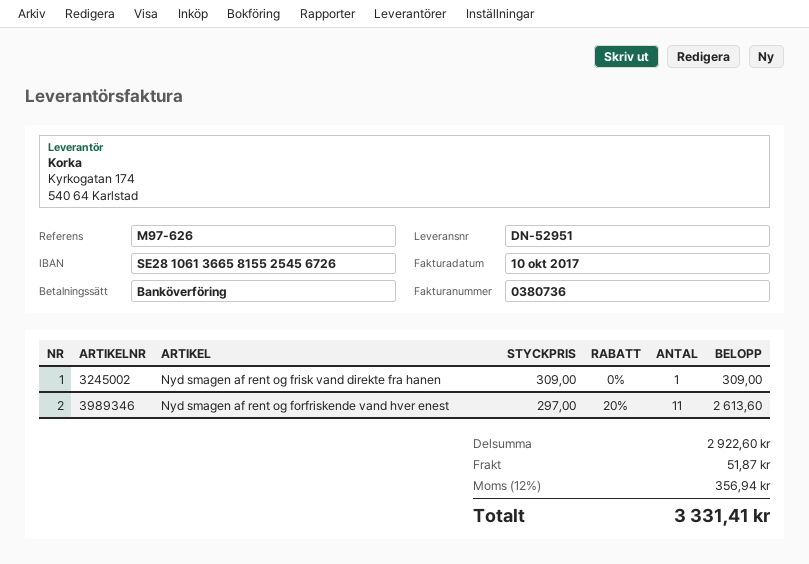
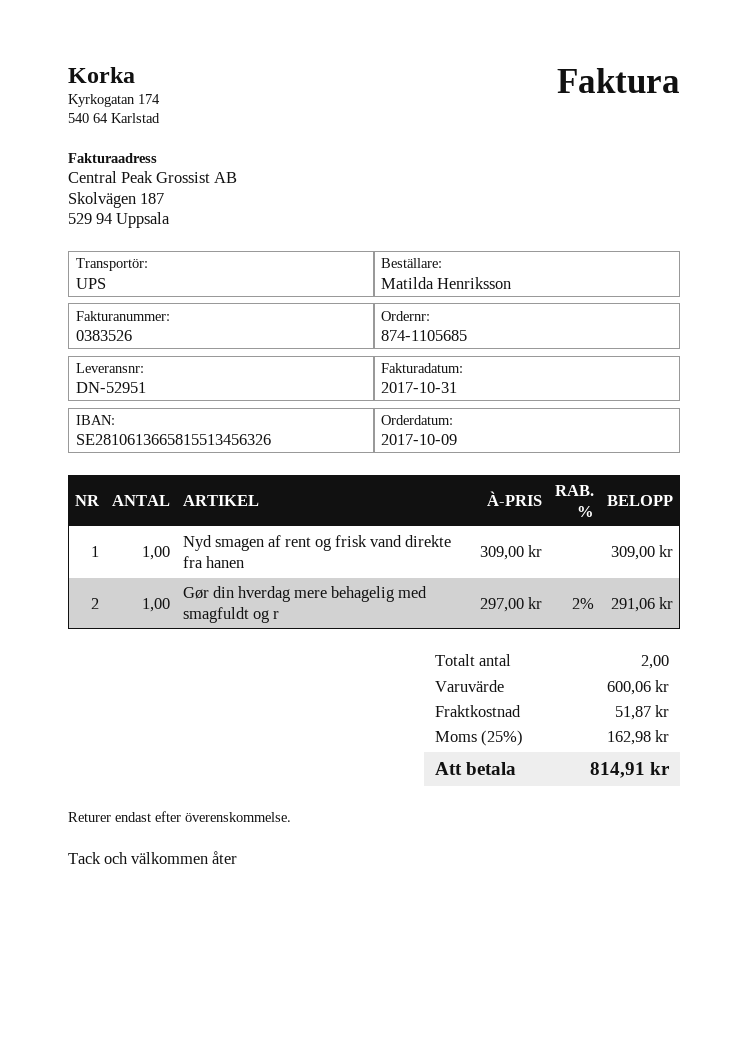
invoice number: 0380736 -> 0383526
invoice date: 2017-10-10 -> 2017-10-31
bank account: SE2810613665815525456726 -> SE2810613665815513456326
Nyd smagen af rent og forfriskende vand hver enest: 11 x 297.00 - 20% = 2613.60 -> none
Gør din hverdag mere behagelig med smagfuldt og r: none -> 1 x 297.00 - 2% = 291.06
subtotal: 2922.60 -> 600.06
tax: 12% = 356.94 -> 25% = 162.98
total: 3331.41 -> 814.91

